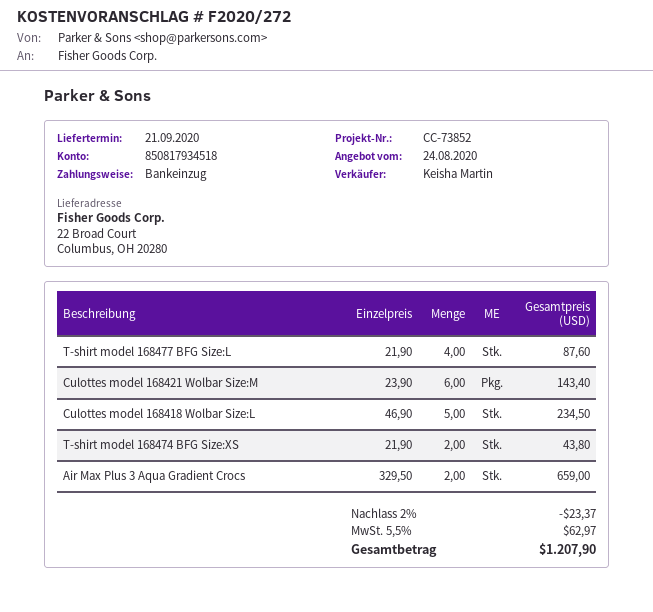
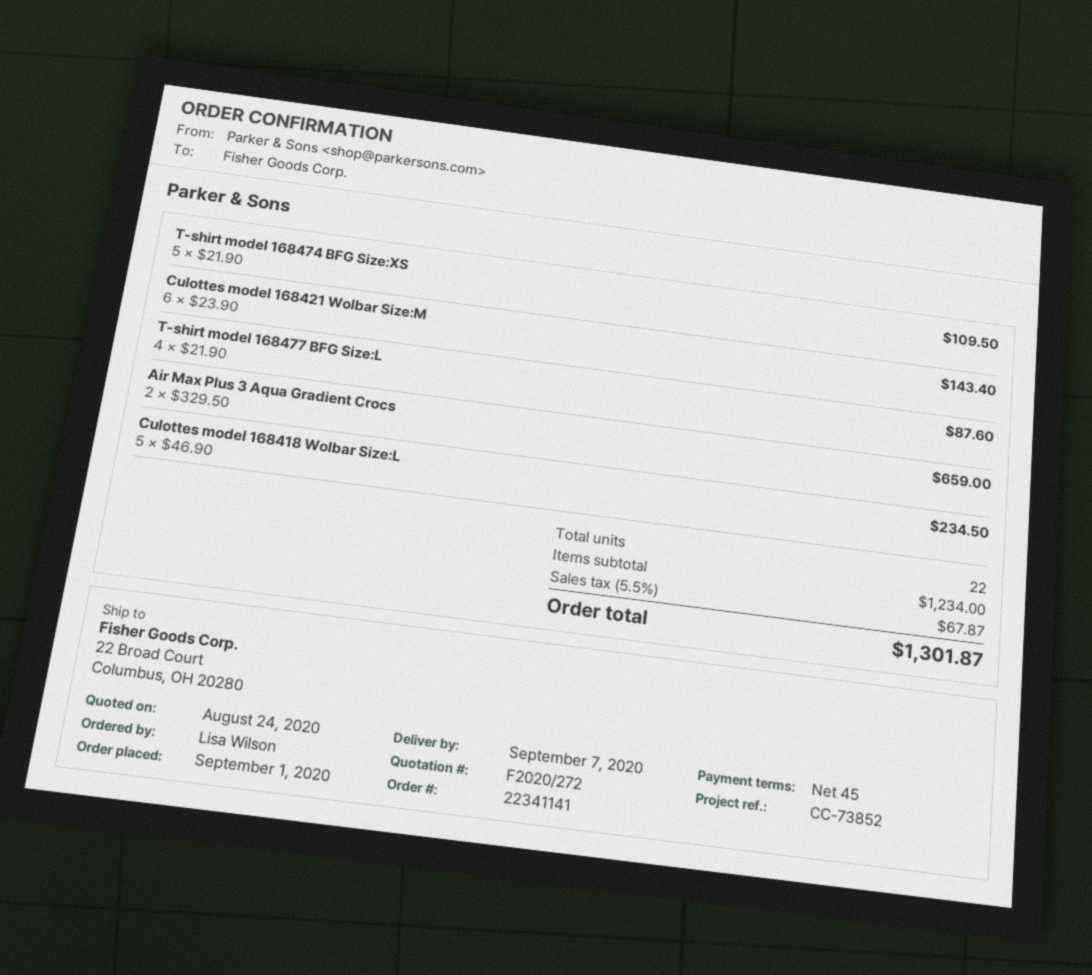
delivery date: 2020-09-21 -> 2020-09-07
T-shirt model 168474 BFG Size:XS: 2 x 21.90 = 43.80 -> 5 x 21.90 = 109.50
discount: 2% = 23.37 -> none
tax: 5.5% = 62.97 -> 5.5% = 67.87
total: 1207.90 -> 1301.87

